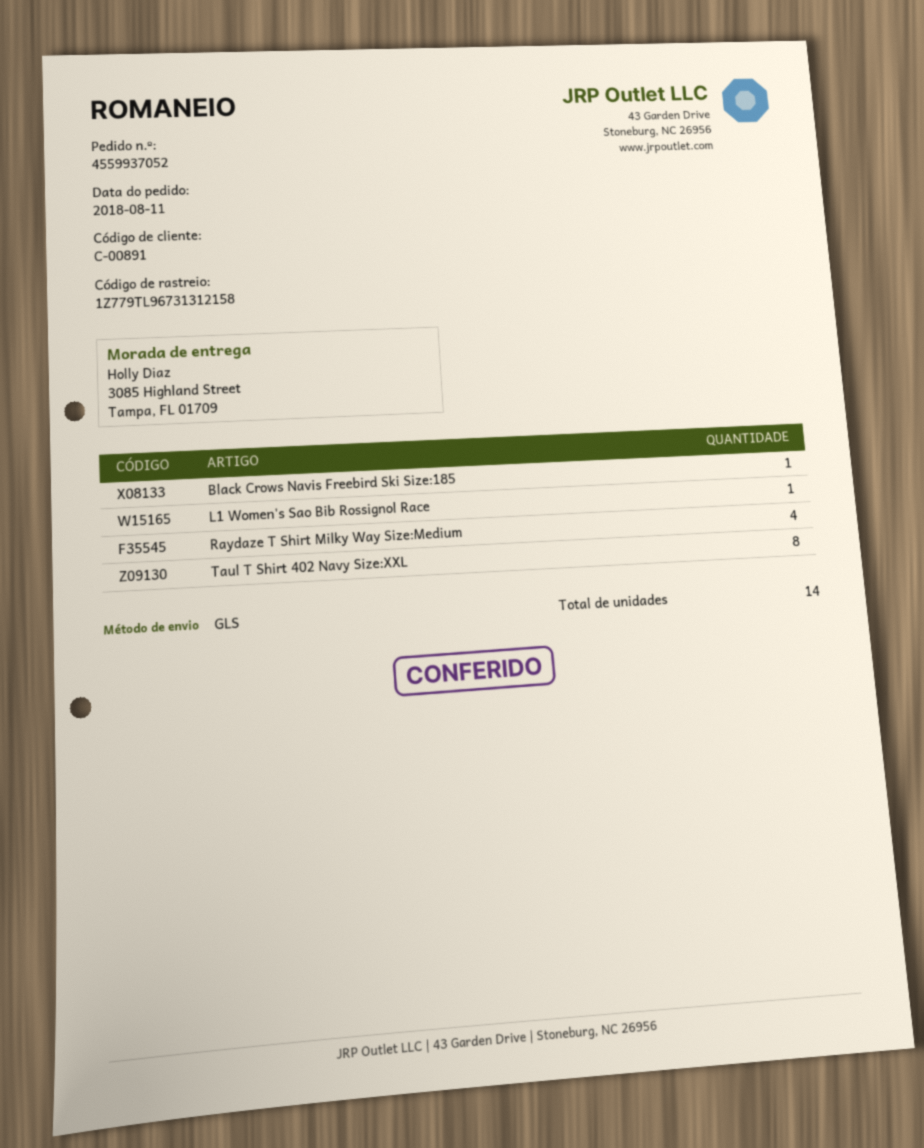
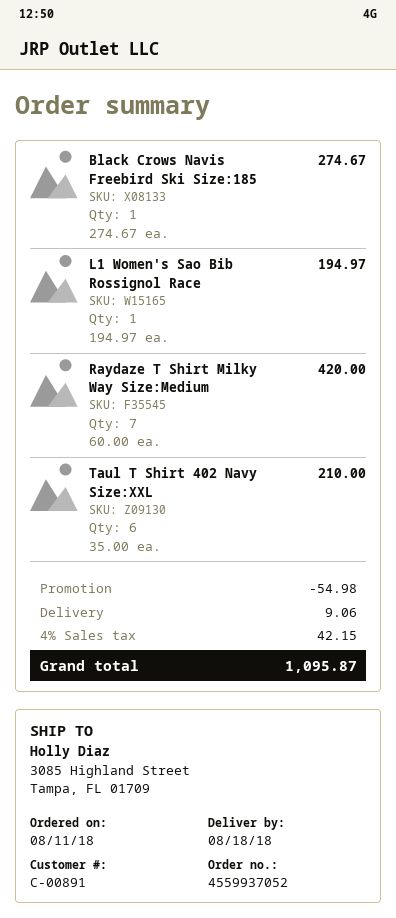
Raydaze T Shirt Milky Way Size:Medium: 4 -> 7
Taul T Shirt 402 Navy Size:XXL: 8 -> 6

